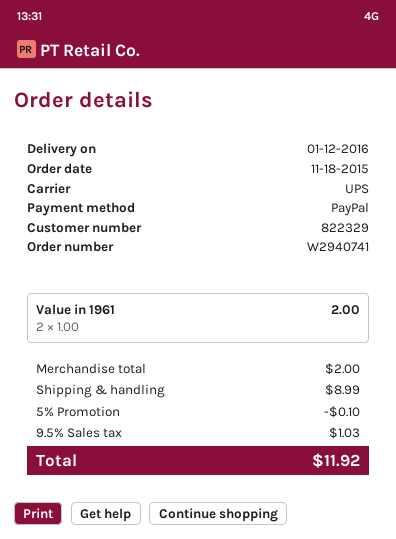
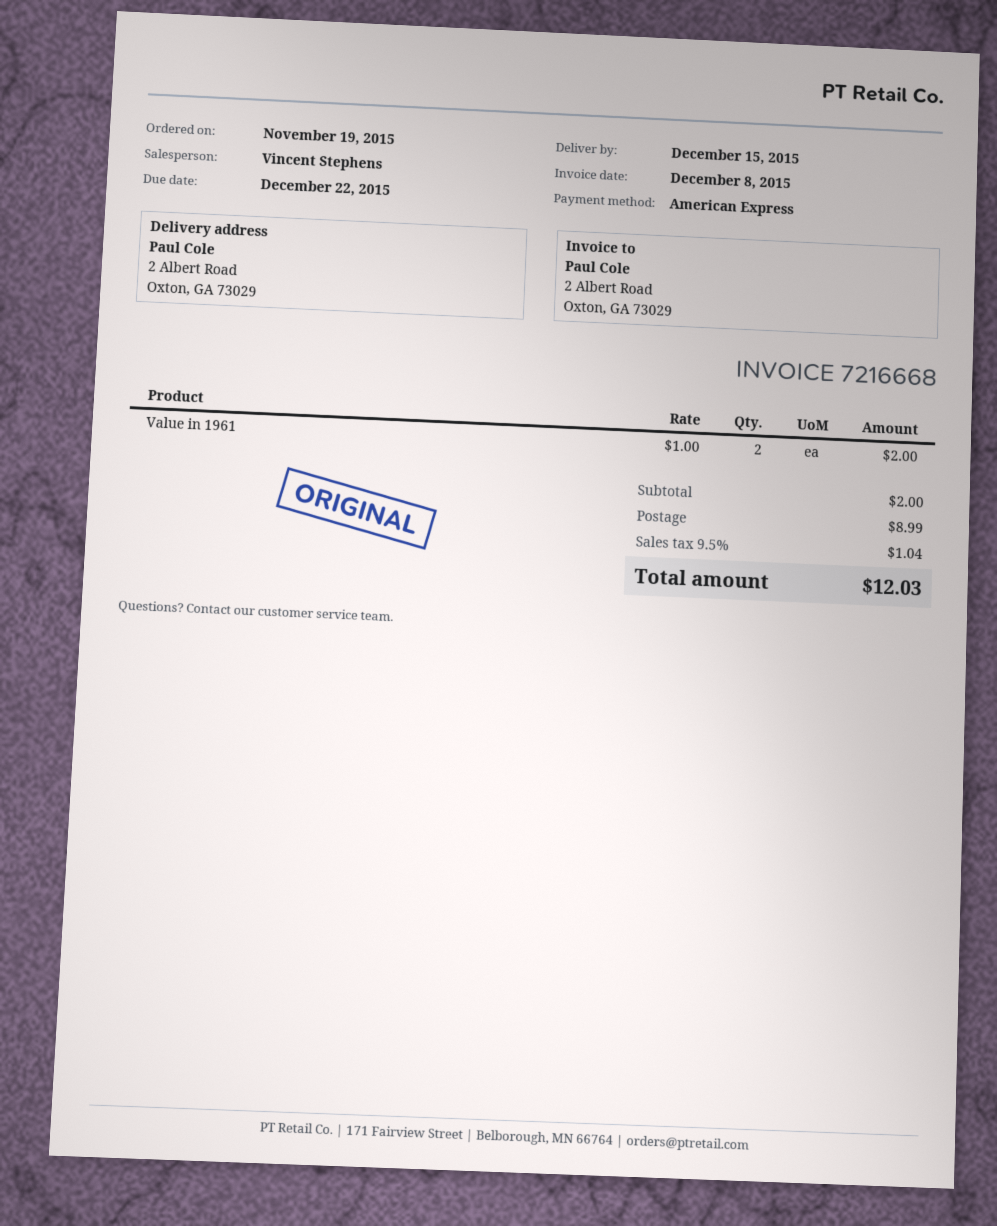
order date: 2015-11-18 -> 2015-11-19
delivery date: 2016-01-12 -> 2015-12-15
payment method: PayPal -> American Express
discount: 5% = 0.10 -> none
tax: 9.5% = 1.03 -> 9.5% = 1.04
total: 11.92 -> 12.03

